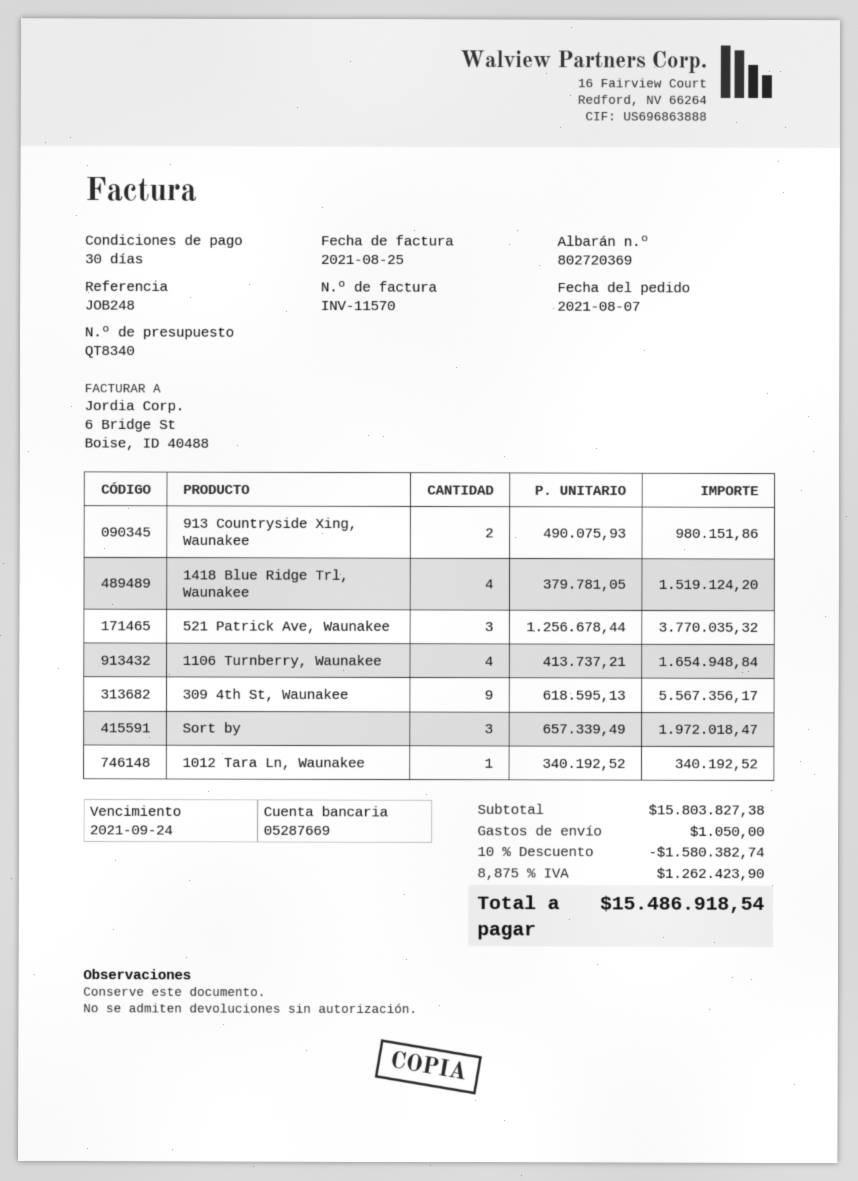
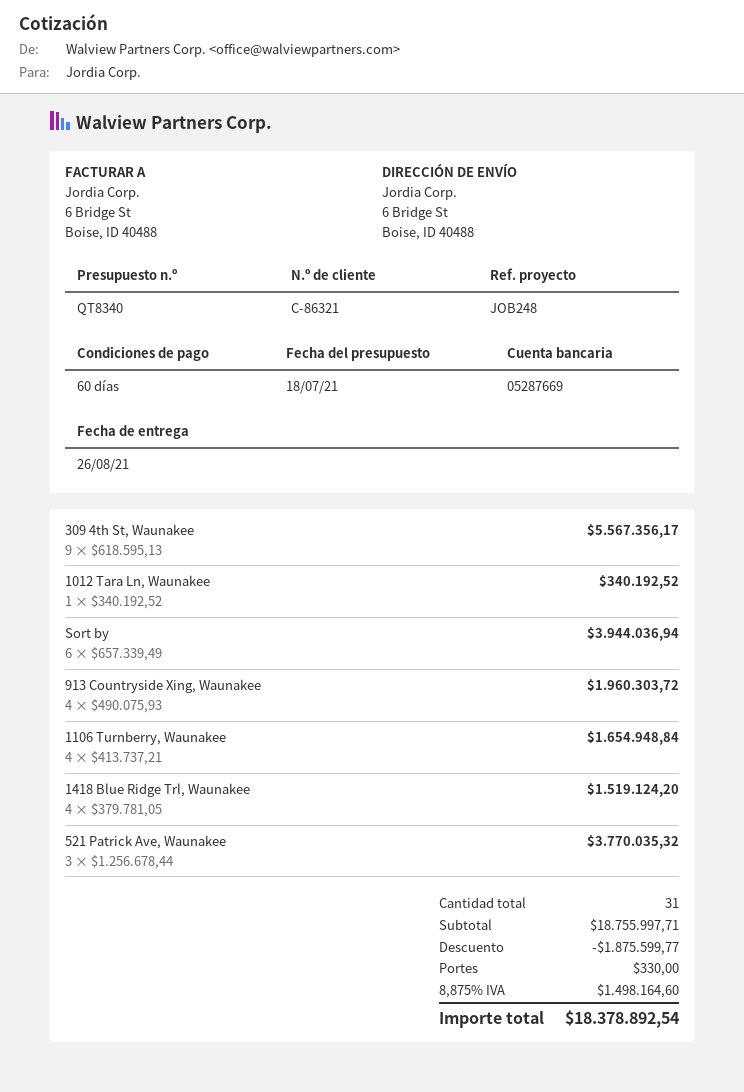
payment terms: 30 days -> 60 days
913 Countryside Xing, Waunakee: 2 x 490075.93 = 980151.86 -> 4 x 490075.93 = 1960303.72
Sort by: 3 x 657339.49 = 1972018.47 -> 6 x 657339.49 = 3944036.94
subtotal: 15803827.38 -> 18755997.71
discount: 1580382.74 -> 1875599.77
shipping: 1050.00 -> 330.00
tax: 8.875% = 1262423.90 -> 8.875% = 1498164.60
total: 15486918.54 -> 18378892.54

